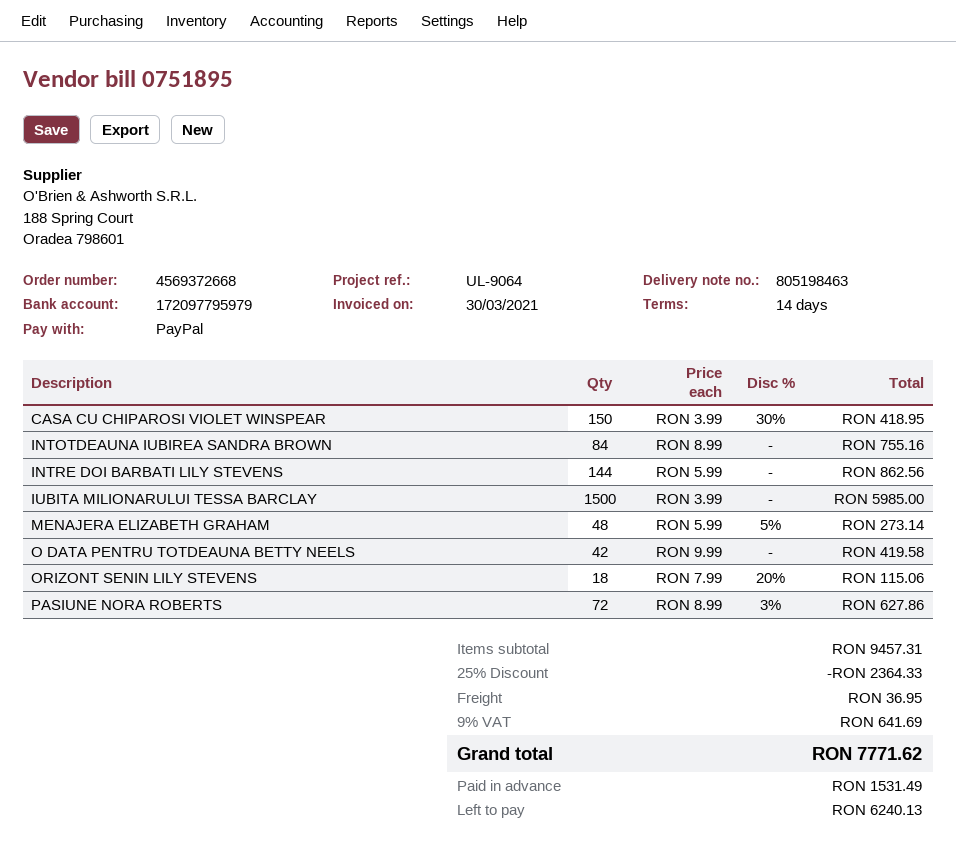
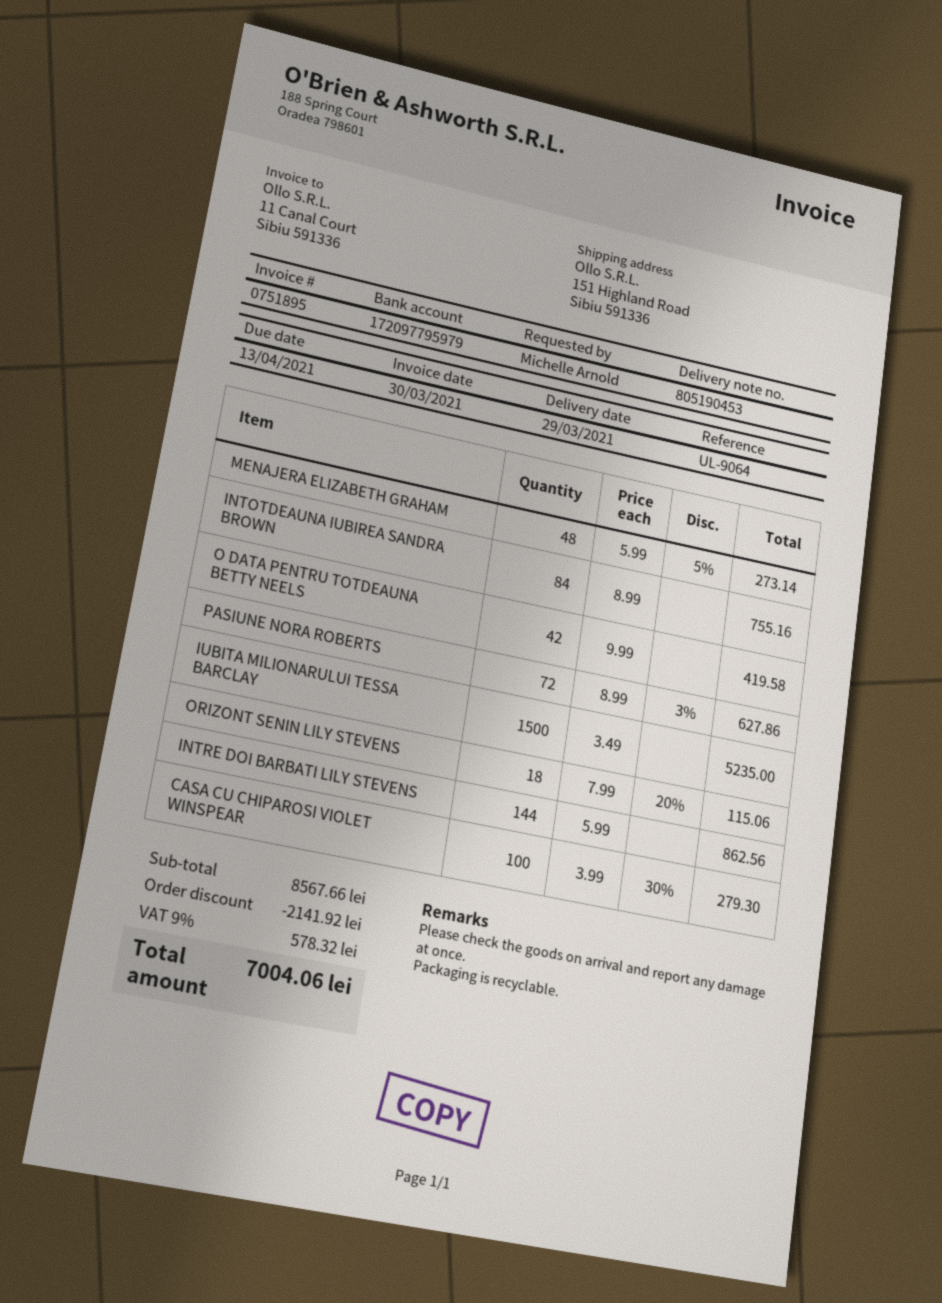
delivery note number: 805198463 -> 805190453
CASA CU CHIPAROSI VIOLET WINSPEAR: 150 x 3.99 - 30% = 418.95 -> 100 x 3.99 - 30% = 279.30
IUBITA MILIONARULUI TESSA BARCLAY: 1500 x 3.99 = 5985.00 -> 1500 x 3.49 = 5235.00
subtotal: 9457.31 -> 8567.66
discount: 2364.33 -> 2141.92
shipping: 36.95 -> none
tax: 9% = 641.69 -> 9% = 578.32
total: 7771.62 -> 7004.06

